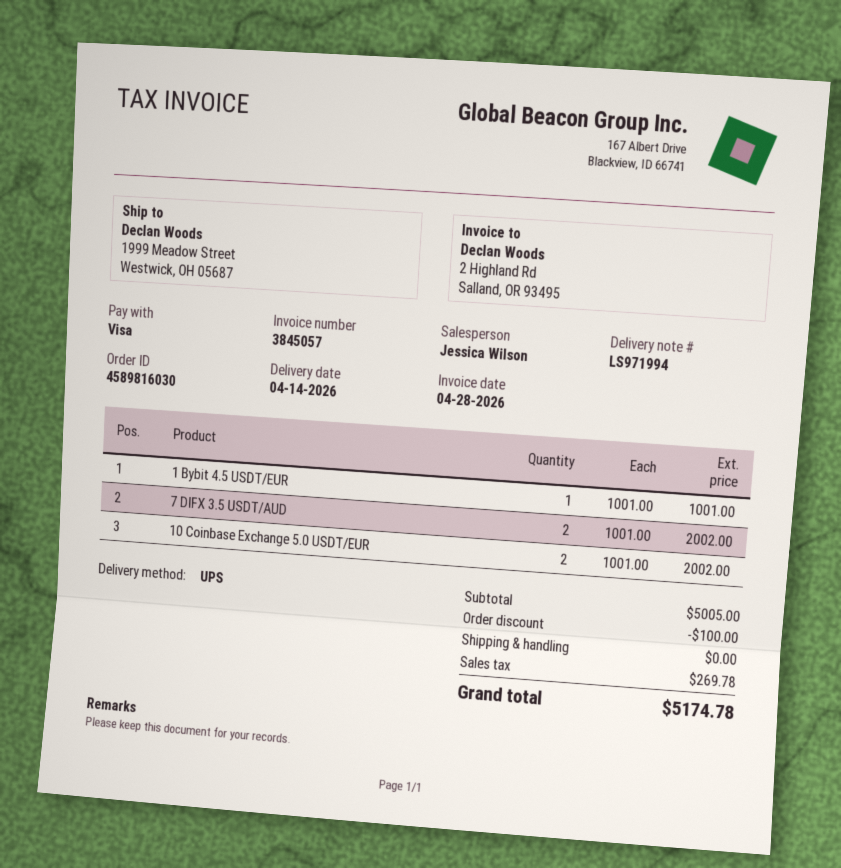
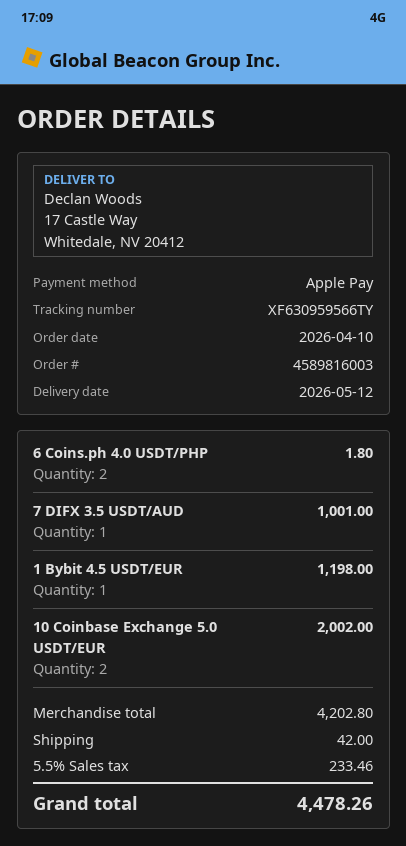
order number: 4589816030 -> 4589816003
delivery date: 2026-04-14 -> 2026-05-12
payment method: Visa -> Apple Pay
ship to: 1999 Meadow Street, Westwick, OH 05687 -> 17 Castle Way, Whitedale, NV 20412
1 Bybit 4.5 USDT/EUR: 1 for 1001.00 -> 1 for 1198.00
7 DIFX 3.5 USDT/AUD: 2 for 2002.00 -> 1 for 1001.00
6 Coins.ph 4.0 USDT/PHP: none -> 2 for 1.80
subtotal: 5005.00 -> 4202.80
discount: 100.00 -> none
shipping: 0.00 -> 42.00
tax: 269.78 -> 233.46
total: 5174.78 -> 4478.26

